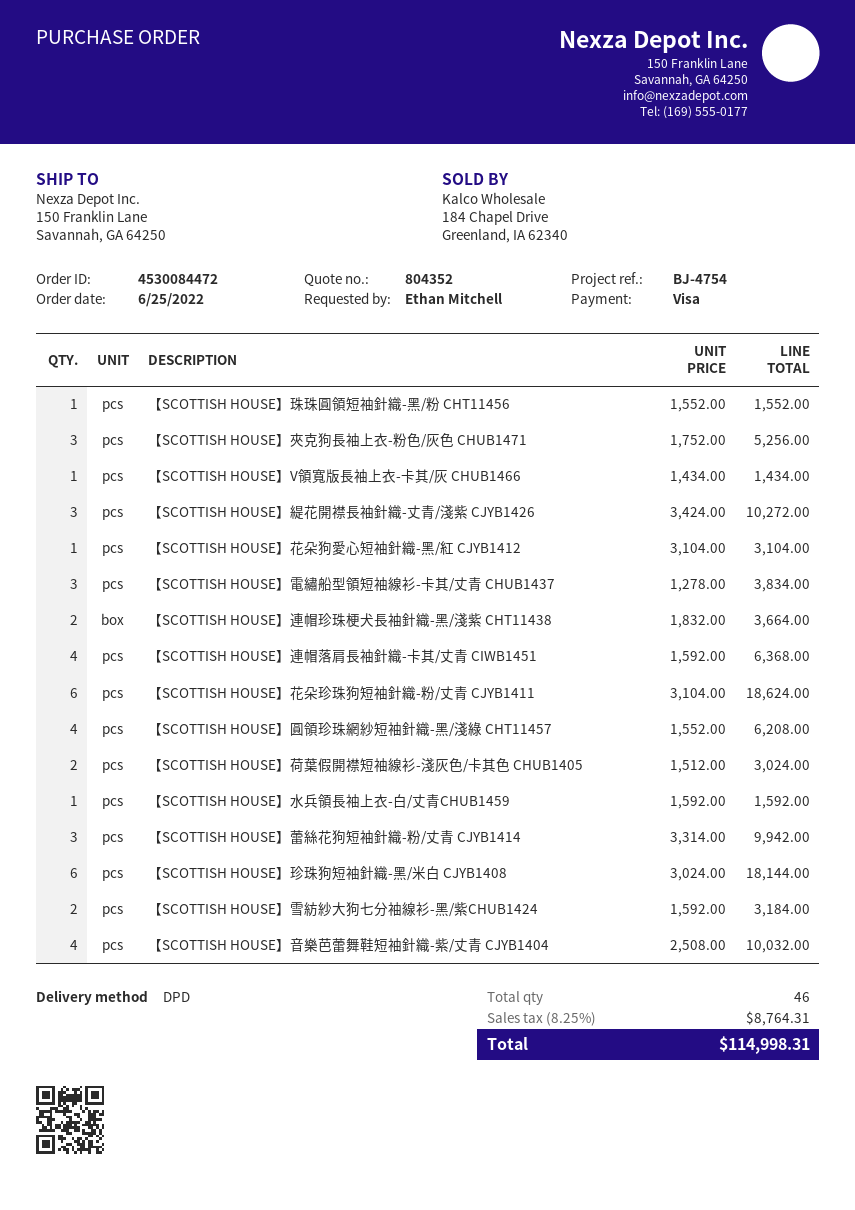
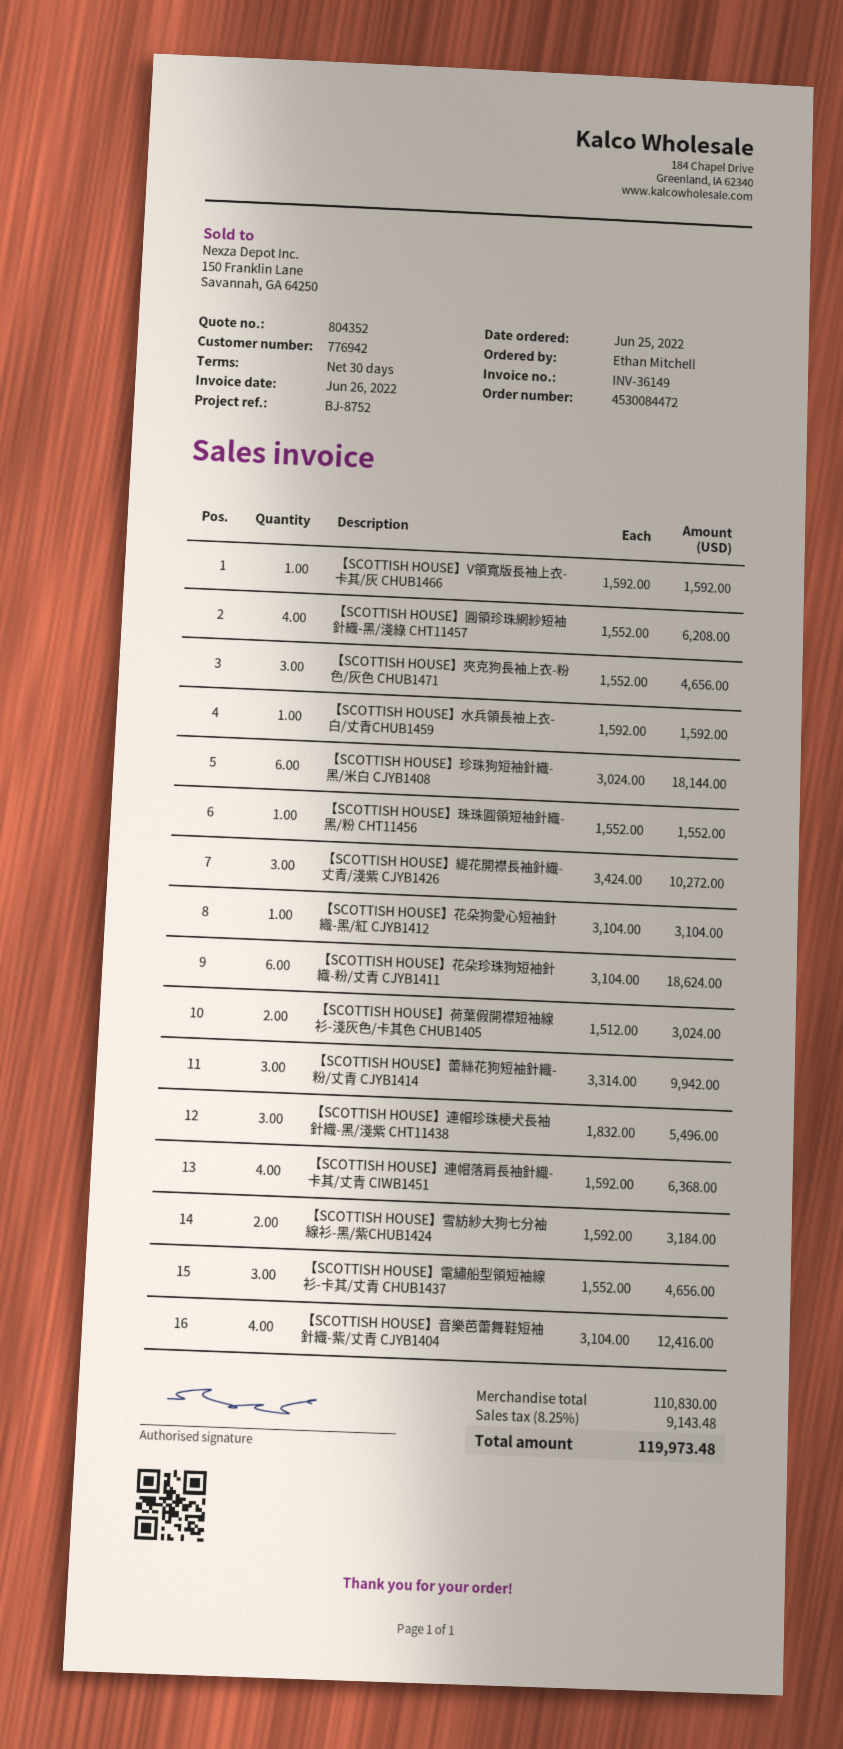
reference: BJ-4754 -> BJ-8752
【SCOTTISH HOUSE】夾克狗長袖上衣-粉色/灰色 CHUB1471: 3 x 1752.00 = 5256.00 -> 3 x 1552.00 = 4656.00
【SCOTTISH HOUSE】V領寬版長袖上衣-卡其/灰 CHUB1466: 1 x 1434.00 = 1434.00 -> 1 x 1592.00 = 1592.00
【SCOTTISH HOUSE】電繡船型領短袖線衫-卡其/丈青 CHUB1437: 3 x 1278.00 = 3834.00 -> 3 x 1552.00 = 4656.00
【SCOTTISH HOUSE】連帽珍珠梗犬長袖針織-黑/淺紫 CHT11438: 2 x 1832.00 = 3664.00 -> 3 x 1832.00 = 5496.00
【SCOTTISH HOUSE】音樂芭蕾舞鞋短袖針織-紫/丈青 CJYB1404: 4 x 2508.00 = 10032.00 -> 4 x 3104.00 = 12416.00
tax: 8.25% = 8764.31 -> 8.25% = 9143.48
total: 114998.31 -> 119973.48

